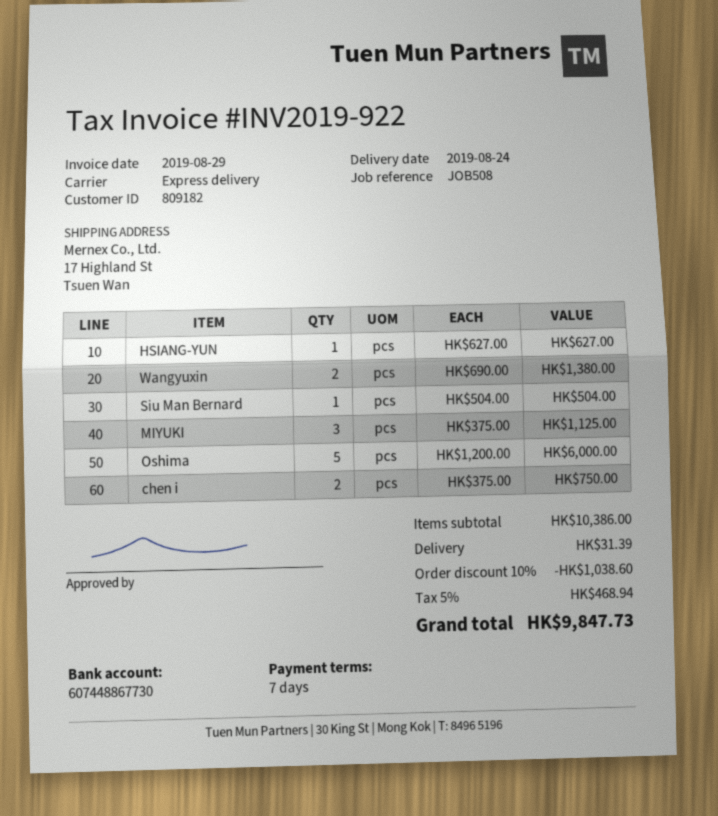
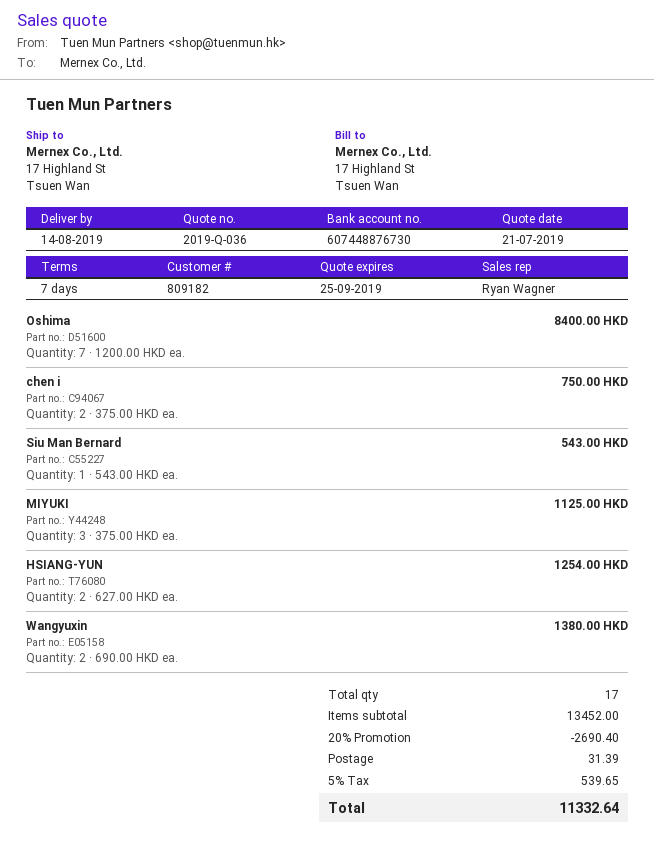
delivery date: 2019-08-24 -> 2019-08-14
bank account: 607448867730 -> 607448876730
HSIANG-YUN: 1 x 627.00 = 627.00 -> 2 x 627.00 = 1254.00
Siu Man Bernard: 1 x 504.00 = 504.00 -> 1 x 543.00 = 543.00
Oshima: 5 x 1200.00 = 6000.00 -> 7 x 1200.00 = 8400.00
subtotal: 10386.00 -> 13452.00
discount: 10% = 1038.60 -> 20% = 2690.40
tax: 5% = 468.94 -> 5% = 539.65
total: 9847.73 -> 11332.64

